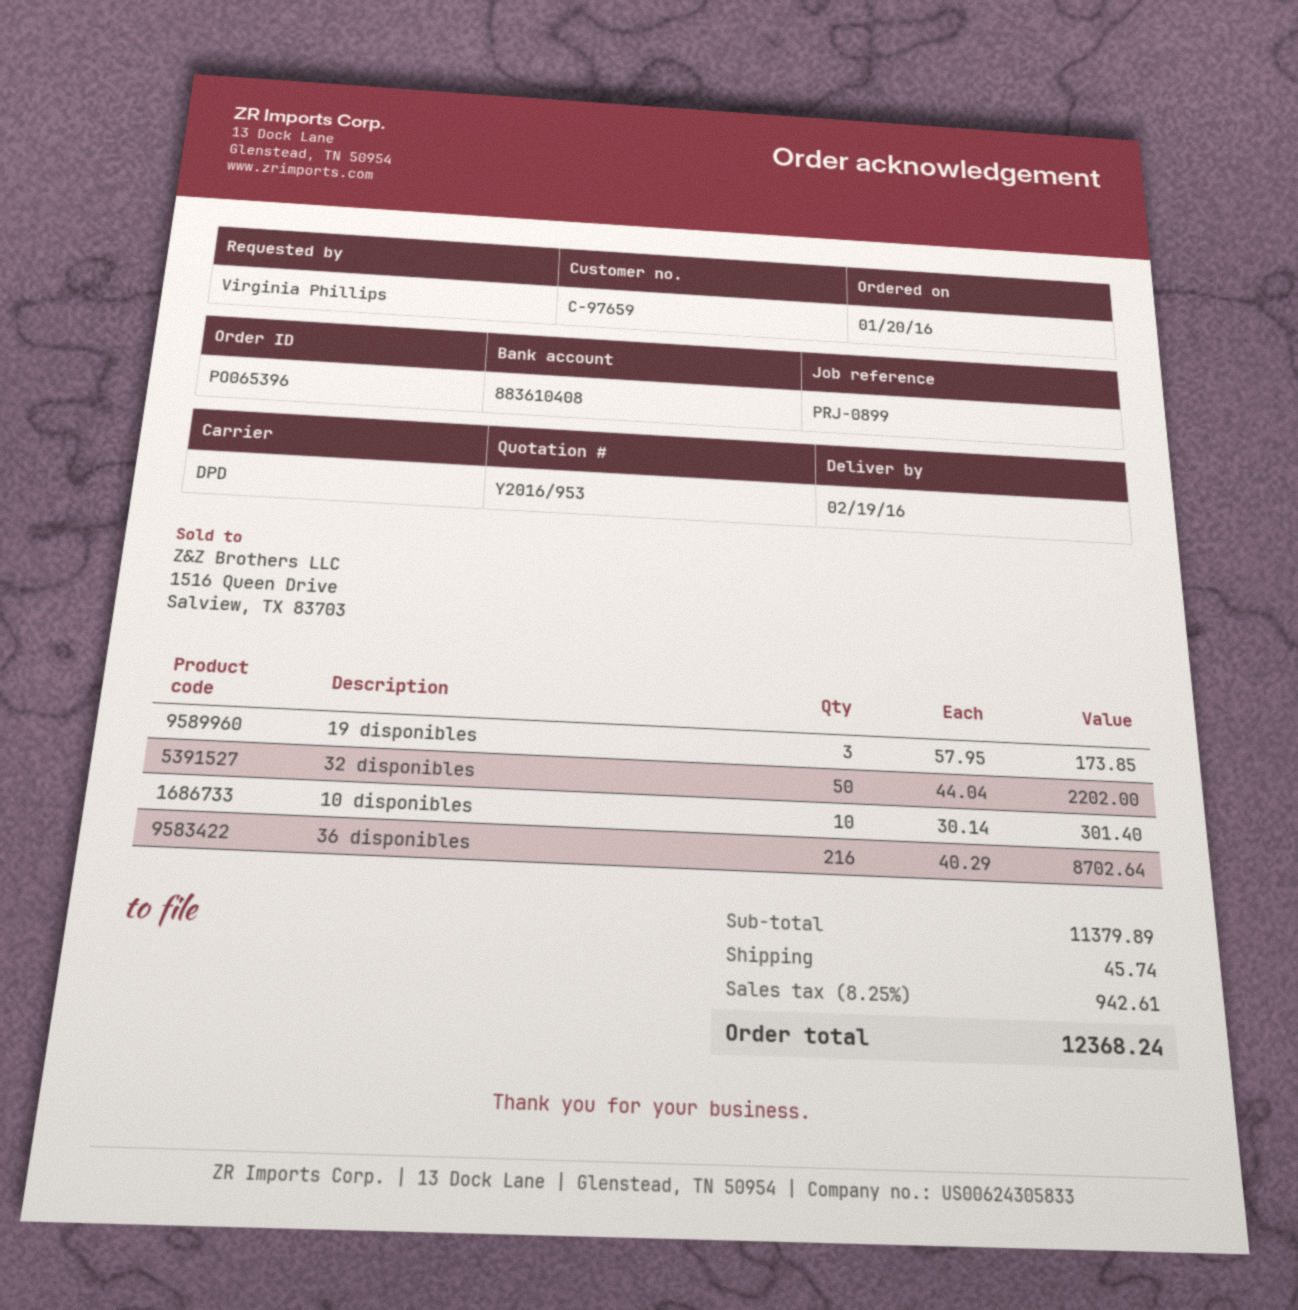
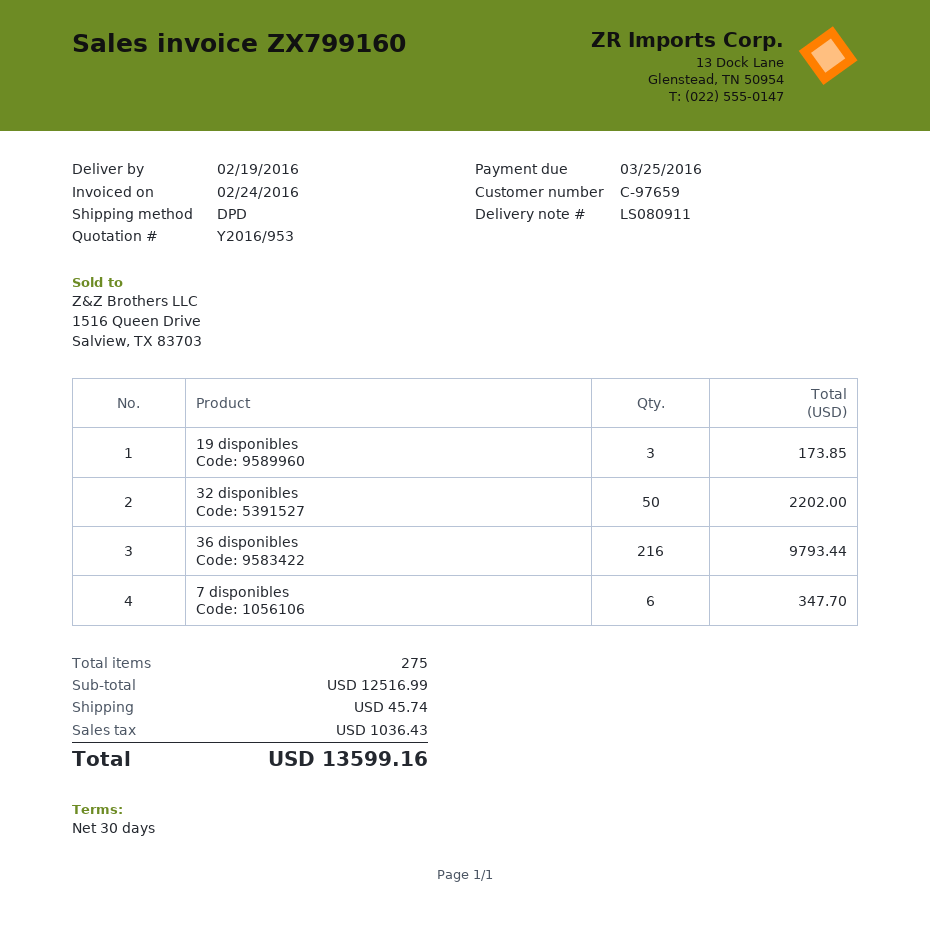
10 disponibles: 10 for 301.40 -> none
36 disponibles: 216 for 8702.64 -> 216 for 9793.44
7 disponibles: none -> 6 for 347.70
subtotal: 11379.89 -> 12516.99
tax: 942.61 -> 1036.43
total: 12368.24 -> 13599.16

